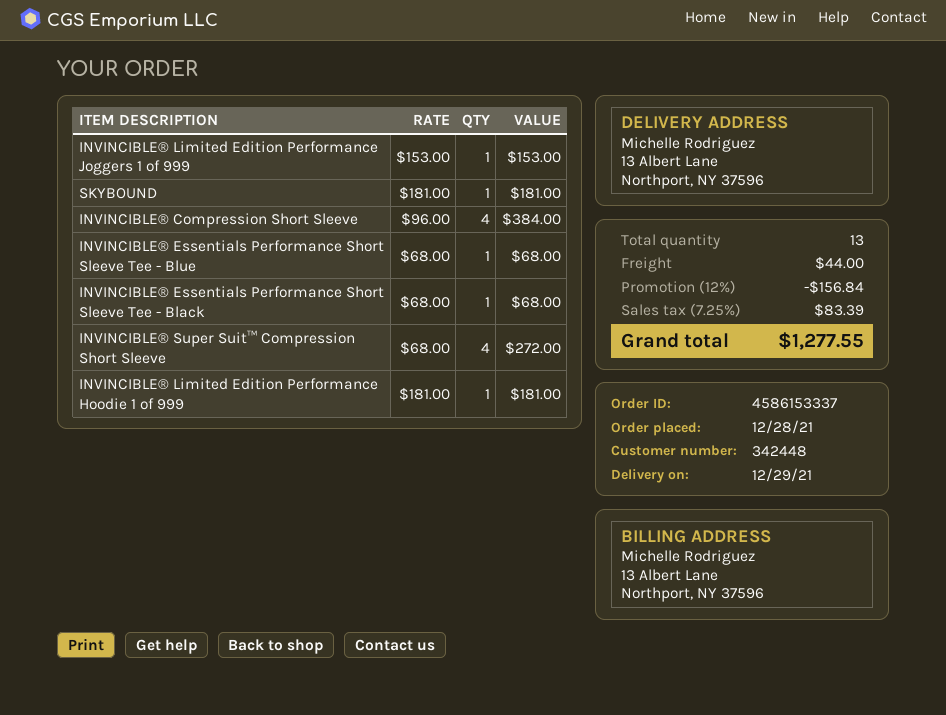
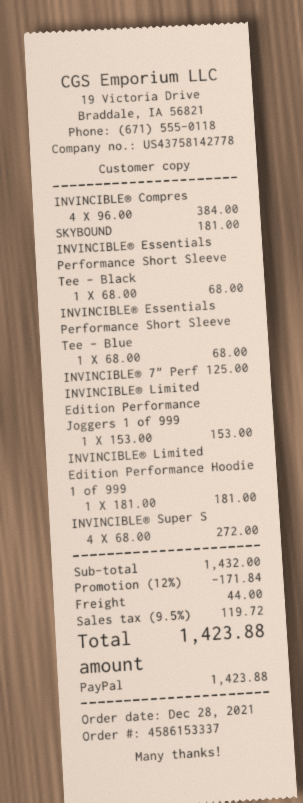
INVINCIBLE® 7" Perf: none -> 1 x 125.00 = 125.00
discount: 12% = 156.84 -> 12% = 171.84
tax: 7.25% = 83.39 -> 9.5% = 119.72
total: 1277.55 -> 1423.88

